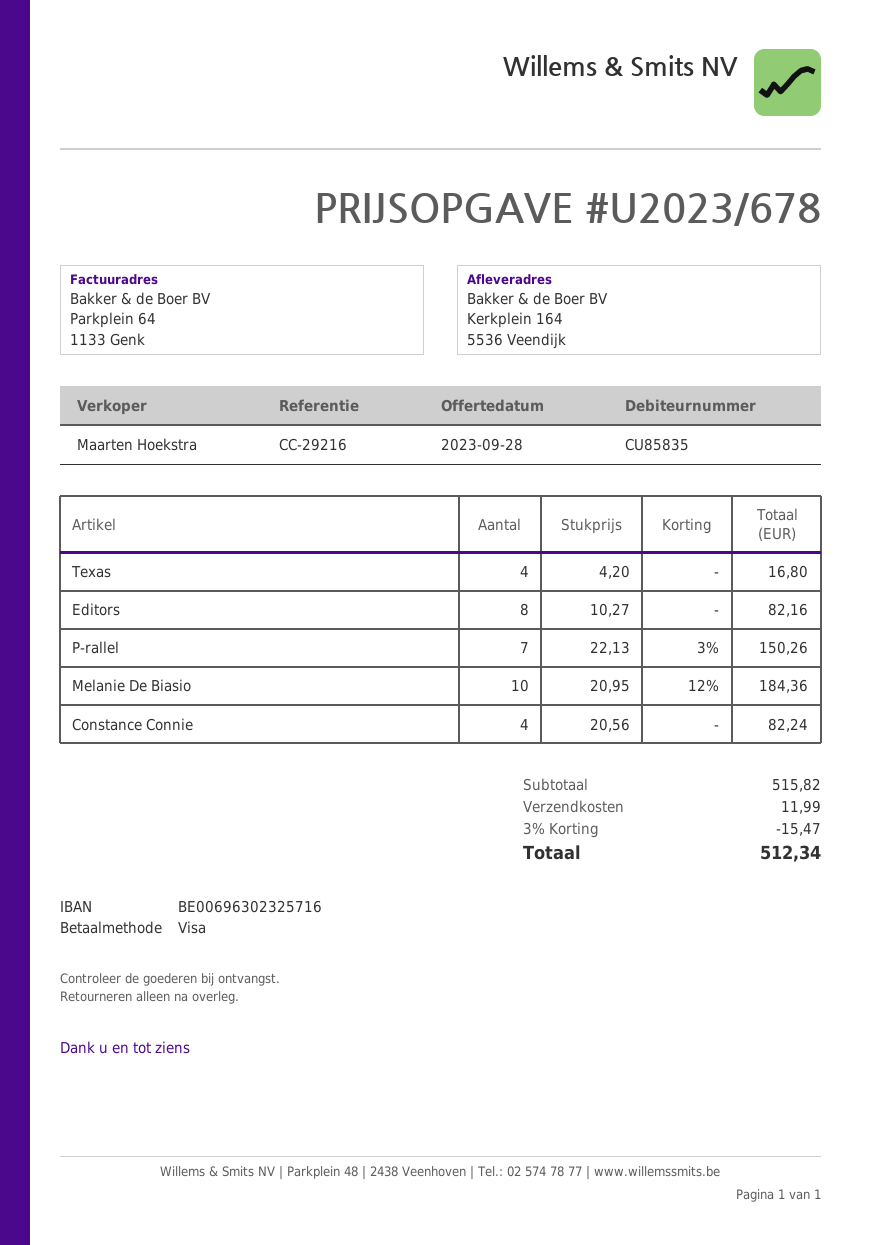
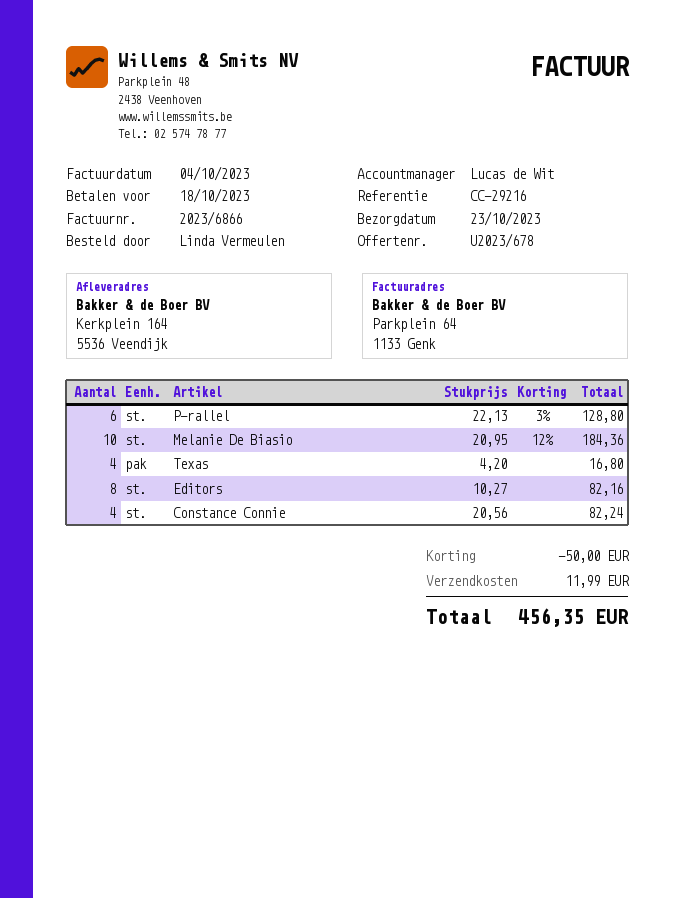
sales rep: Maarten Hoekstra -> Lucas de Wit
P-rallel: 7 x 22.13 - 3% = 150.26 -> 6 x 22.13 - 3% = 128.80
discount: 15.47 -> 50.00
total: 512.34 -> 456.35

